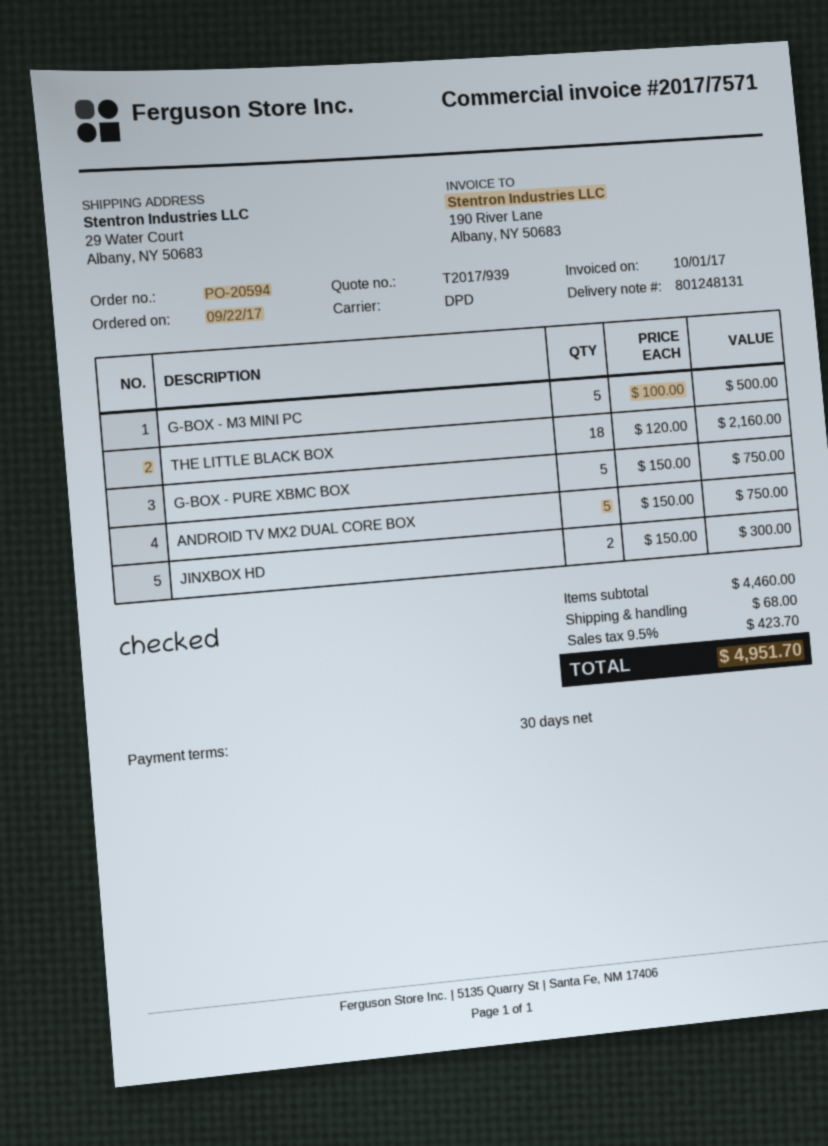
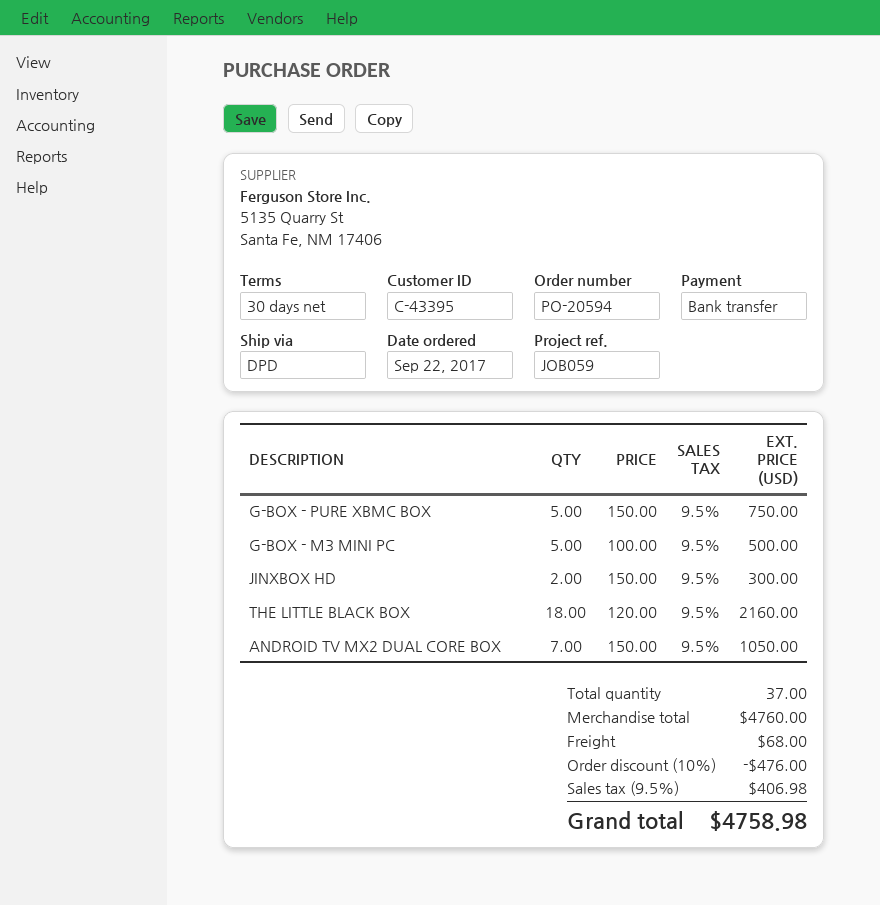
ANDROID TV MX2 DUAL CORE BOX: 5 x 150.00 = 750.00 -> 7 x 150.00 = 1050.00
subtotal: 4460.00 -> 4760.00
discount: none -> 10% = 476.00
tax: 9.5% = 423.70 -> 9.5% = 406.98
total: 4951.70 -> 4758.98

